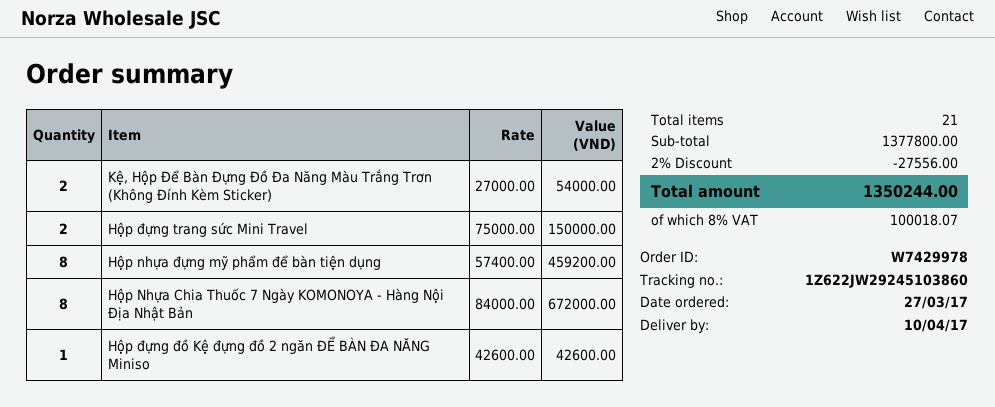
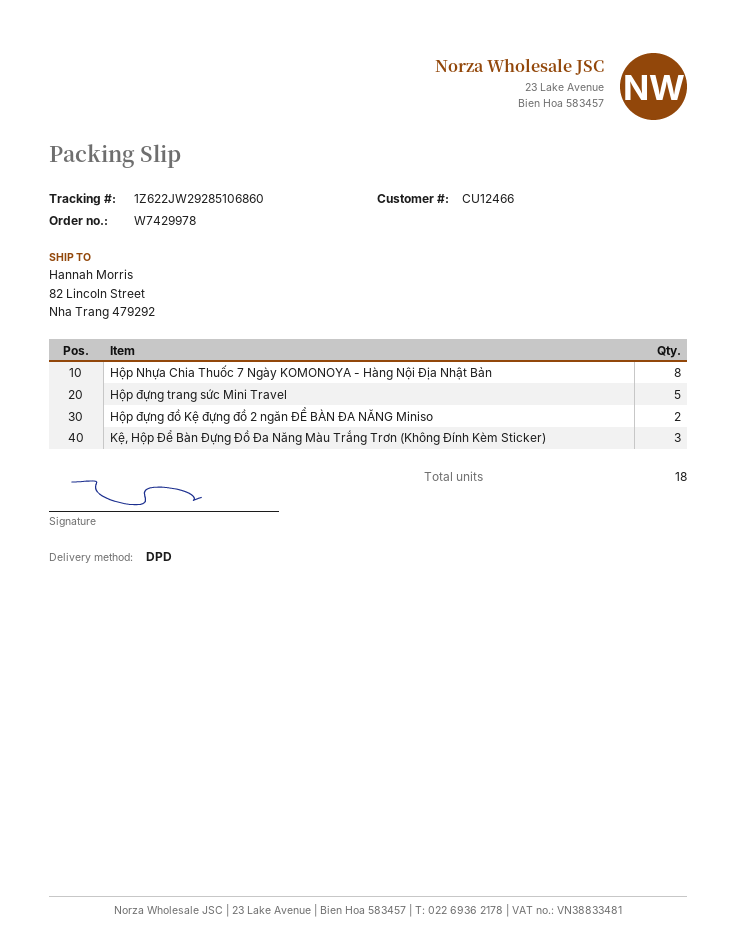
tracking number: 1Z622JW29245103860 -> 1Z622JW29285106860
Kệ, Hộp Để Bàn Đựng Đồ Đa Năng Màu Trắng Trơn (Không Đính Kèm Sticker): 2 -> 3
Hộp đựng trang sức Mini Travel: 2 -> 5
Hộp nhựa đựng mỹ phẩm để bàn tiện dụng: 8 -> none
Hộp đựng đồ Kệ đựng đồ 2 ngăn ĐỂ BÀN ĐA NĂNG Miniso: 1 -> 2
total quantity: 21 -> 18

